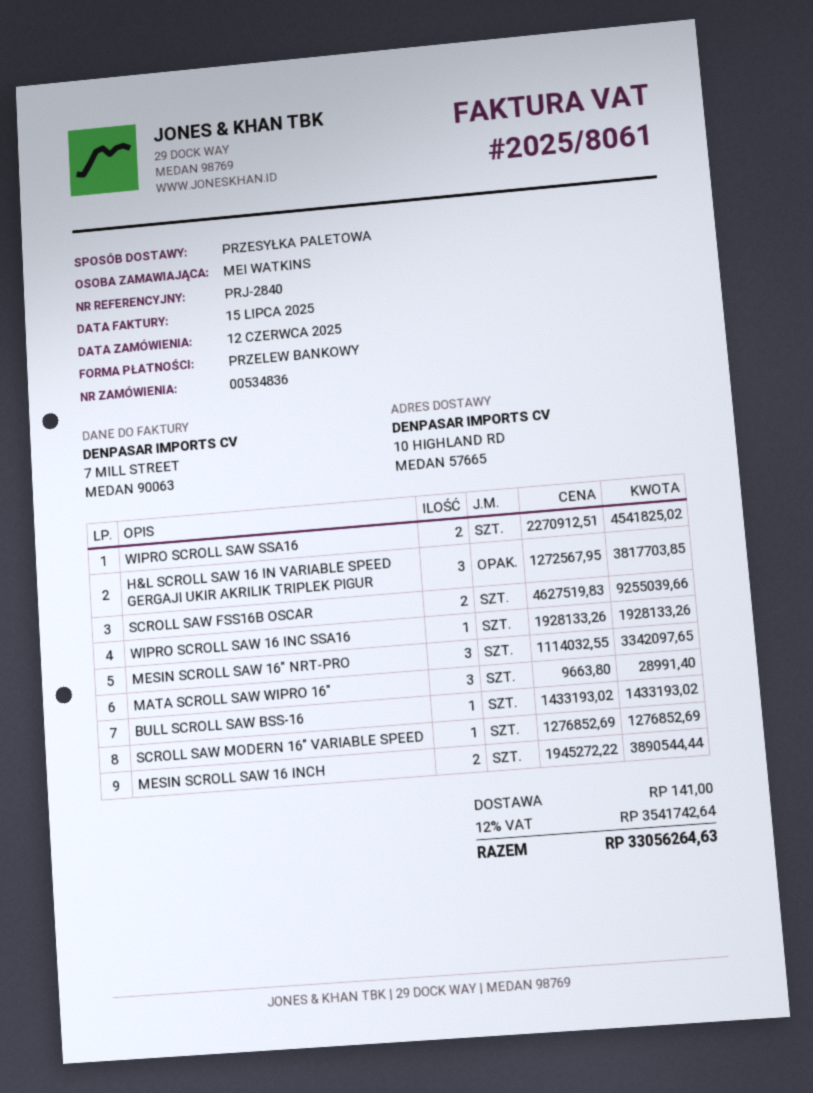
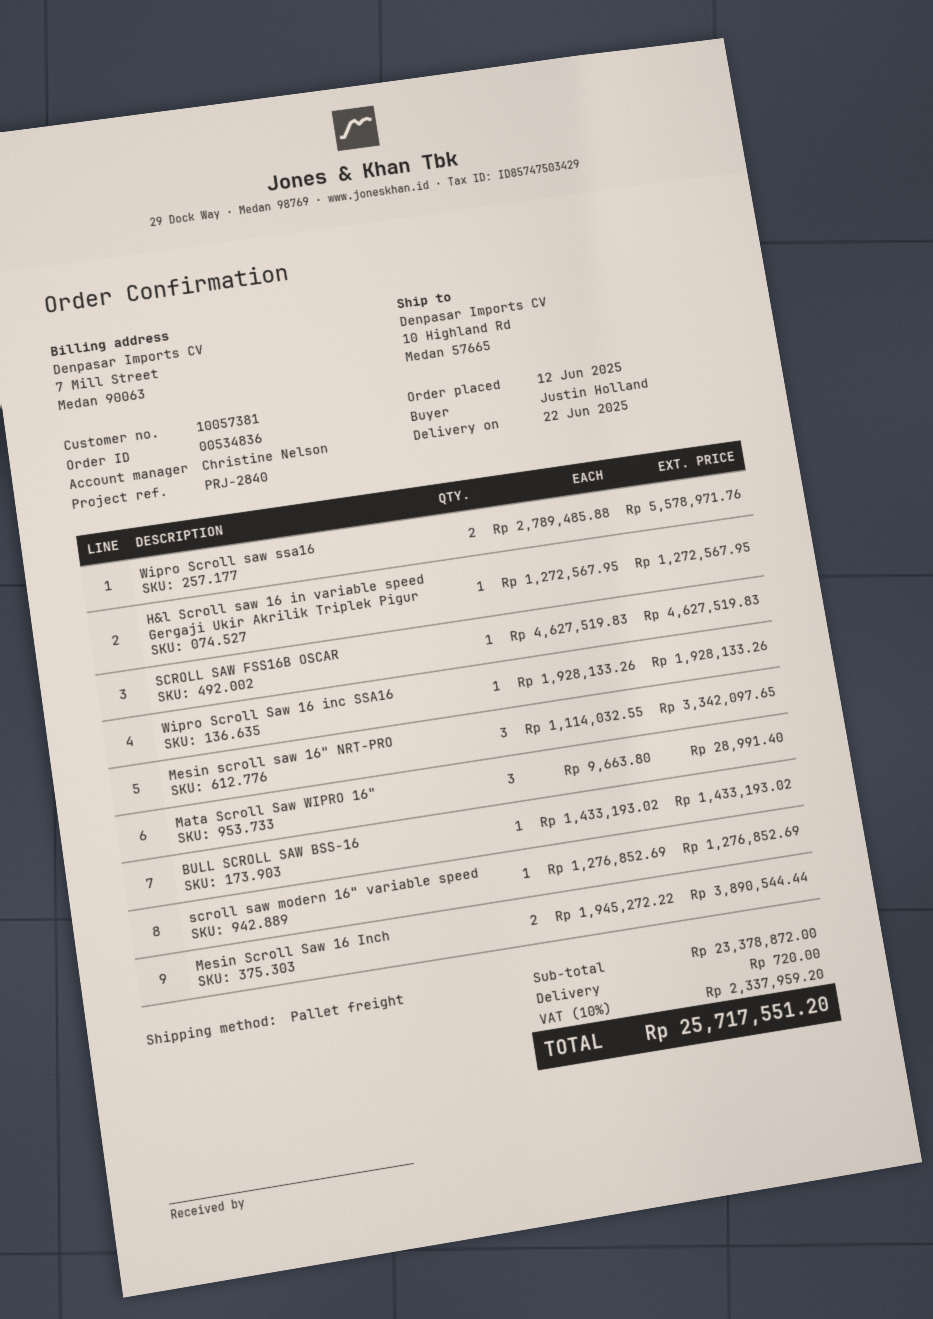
ordered by: MEI WATKINS -> Justin Holland
WIPRO SCROLL SAW SSA16: 2 x 2270912.51 = 4541825.02 -> 2 x 2789485.88 = 5578971.76
H&L SCROLL SAW 16 IN VARIABLE SPEED GERGAJI UKIR AKRILIK TRIPLEK PIGUR: 3 x 1272567.95 = 3817703.85 -> 1 x 1272567.95 = 1272567.95
SCROLL SAW FSS16B OSCAR: 2 x 4627519.83 = 9255039.66 -> 1 x 4627519.83 = 4627519.83
shipping: 141.00 -> 720.00
tax: 12% = 3541742.64 -> 10% = 2337959.20
total: 33056264.63 -> 25717551.20

